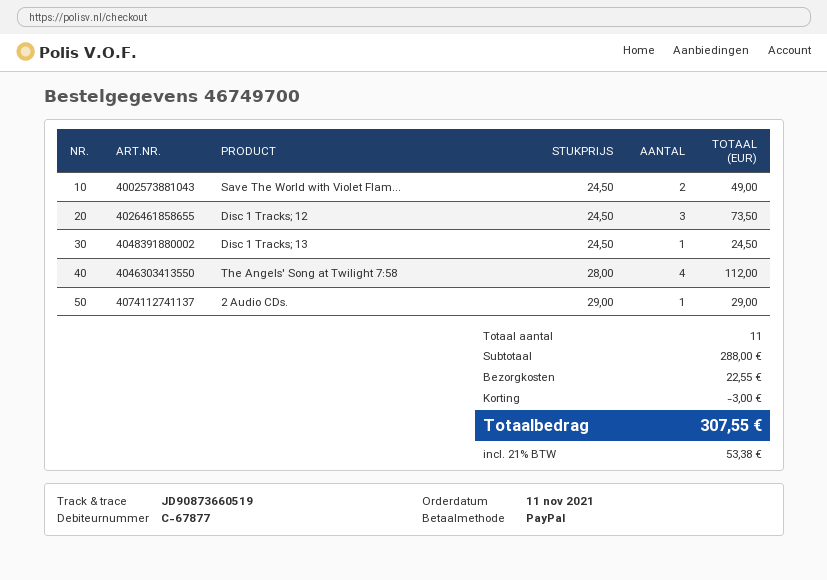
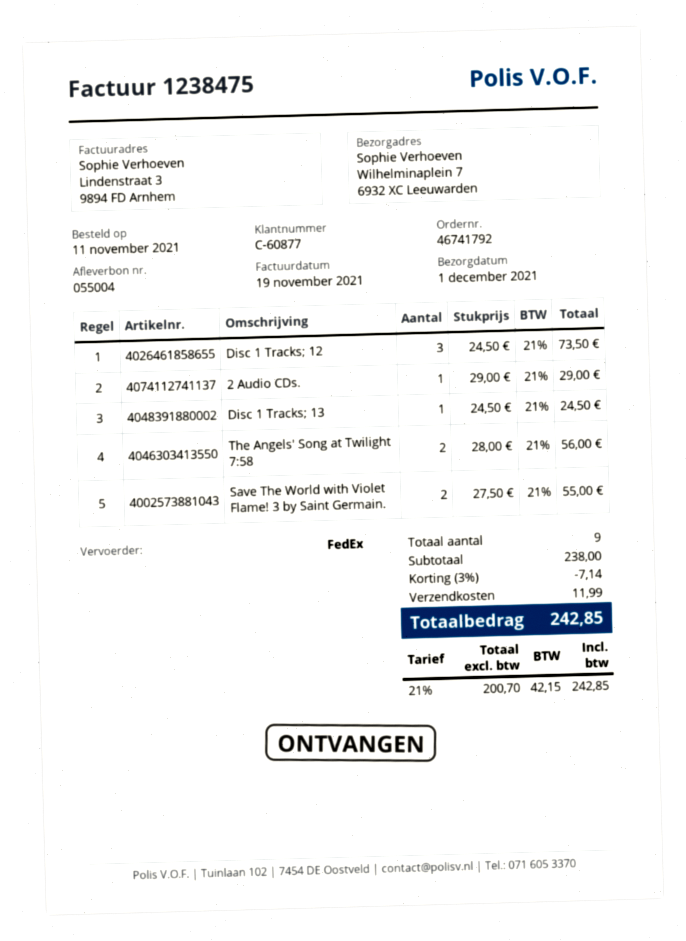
order number: 46749700 -> 46741792
customer number: C-67877 -> C-60877
Save The World with Violet Flam...: 2 x 24.50 = 49.00 -> 2 x 27.50 = 55.00
The Angels' Song at Twilight 7:58: 4 x 28.00 = 112.00 -> 2 x 28.00 = 56.00
total quantity: 11 -> 9
subtotal: 288.00 -> 238.00
discount: 3.00 -> 7.14
shipping: 22.55 -> 11.99
tax: 21% = 53.38 -> 21% = 42.15
total: 307.55 -> 242.85

